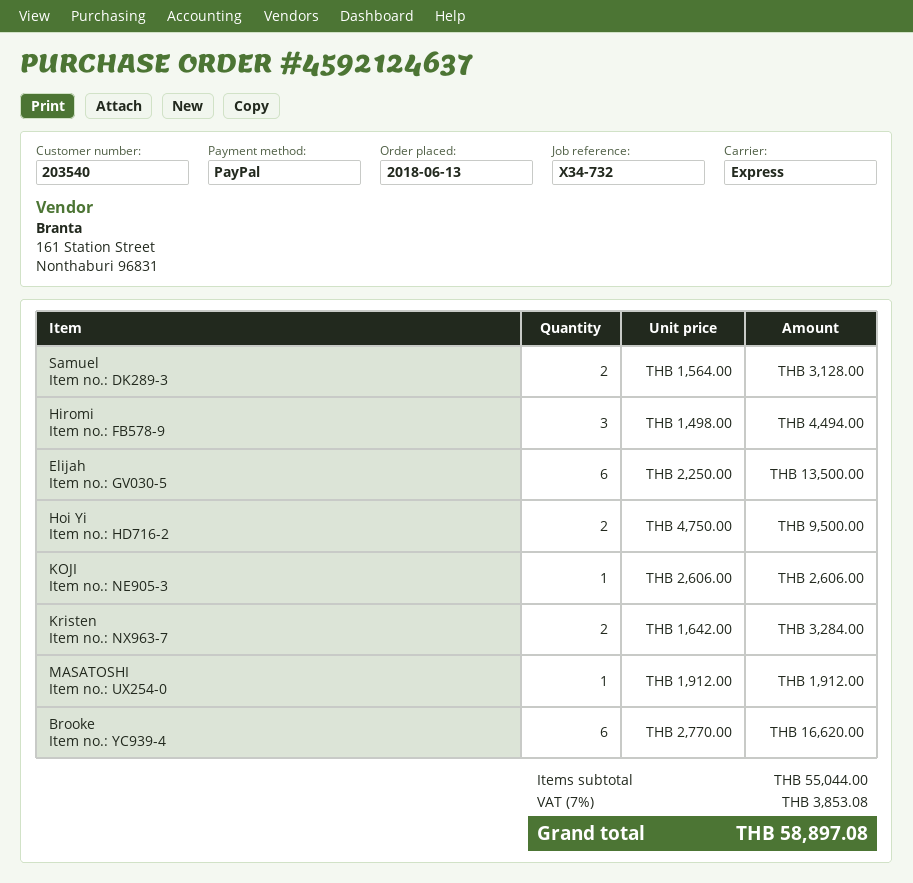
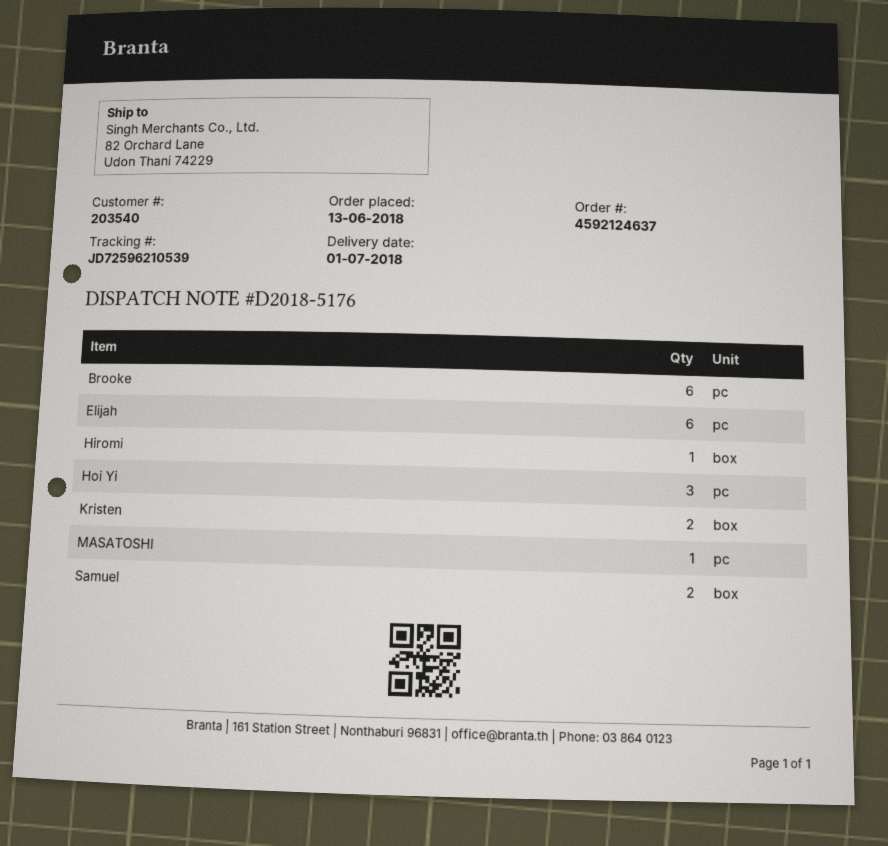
Hiromi: 3 -> 1
Hoi Yi: 2 -> 3
KOJI: 1 -> none

